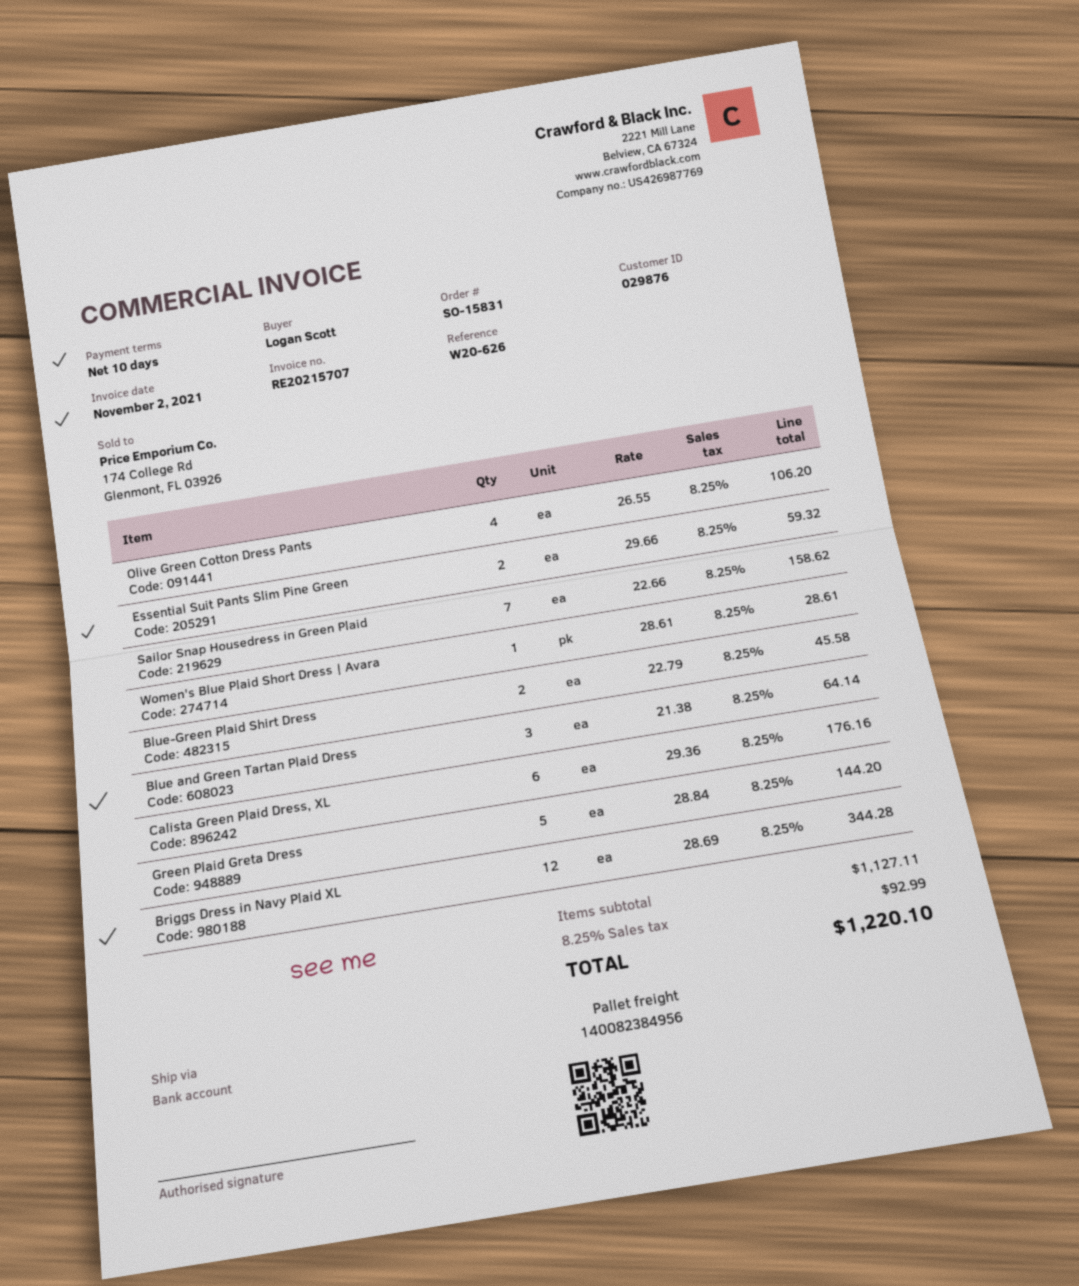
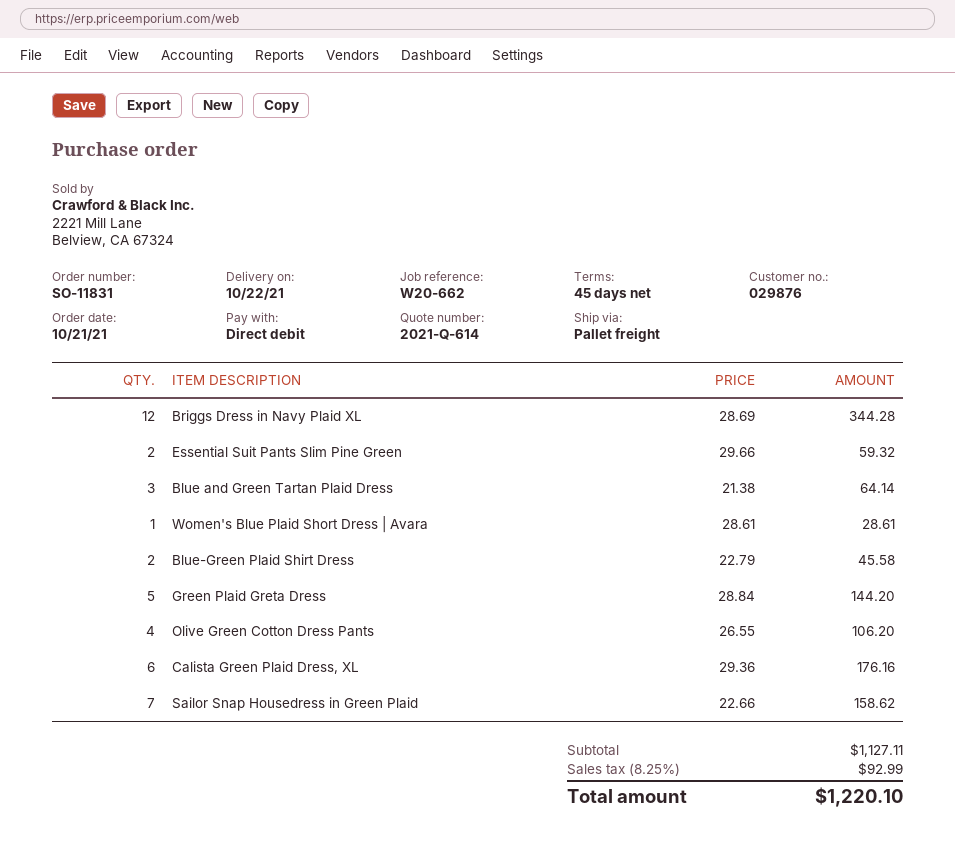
order number: SO-15831 -> SO-11831
payment terms: 10 days -> 45 days
reference: W20-626 -> W20-662

